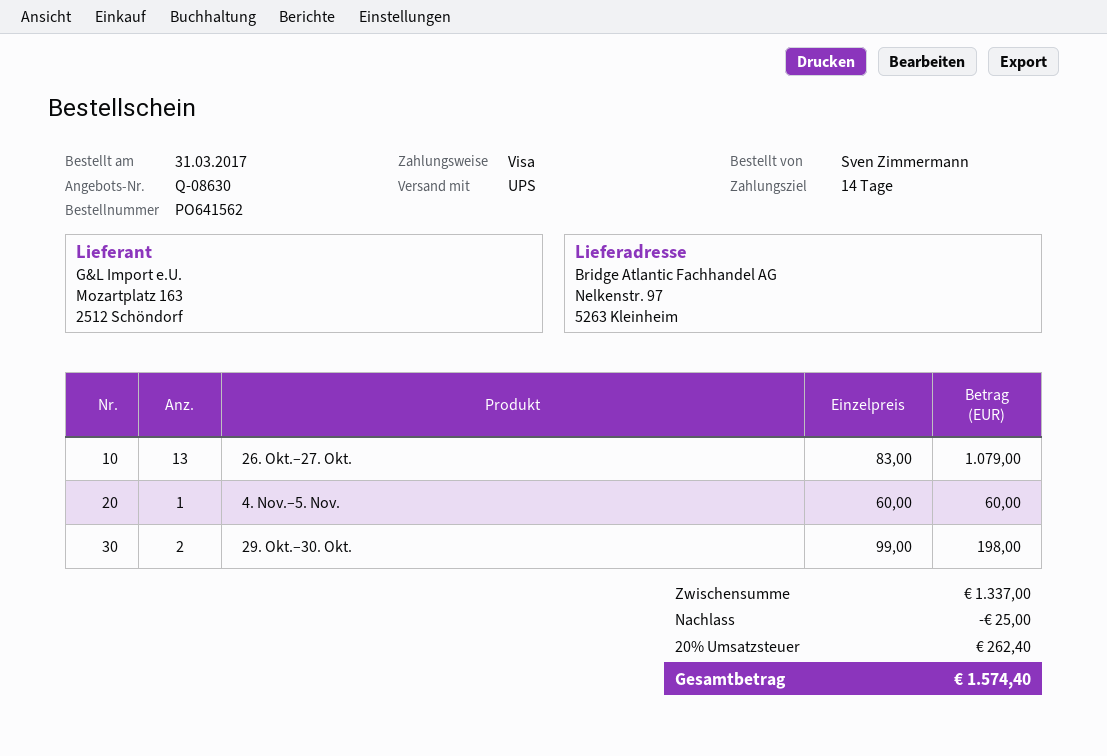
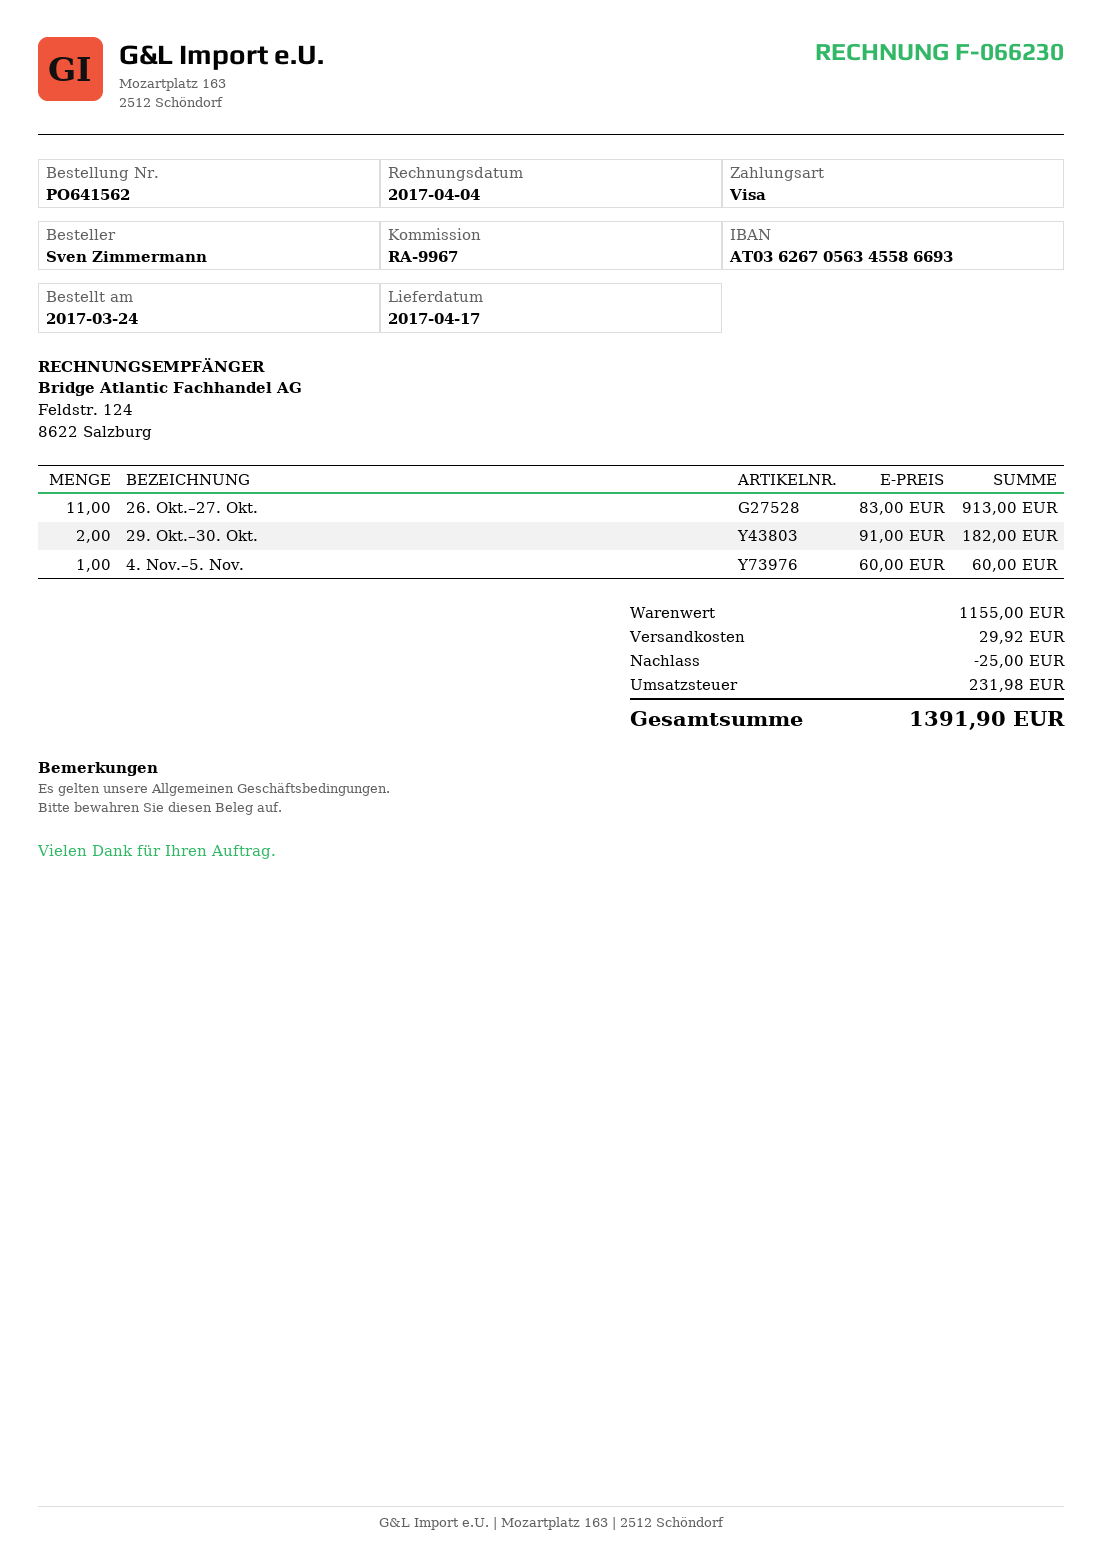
order date: 2017-03-31 -> 2017-03-24
26. Okt.–27. Okt.: 13 x 83.00 = 1079.00 -> 11 x 83.00 = 913.00
29. Okt.–30. Okt.: 2 x 99.00 = 198.00 -> 2 x 91.00 = 182.00
subtotal: 1337.00 -> 1155.00
shipping: none -> 29.92
tax: 262.40 -> 231.98
total: 1574.40 -> 1391.90

